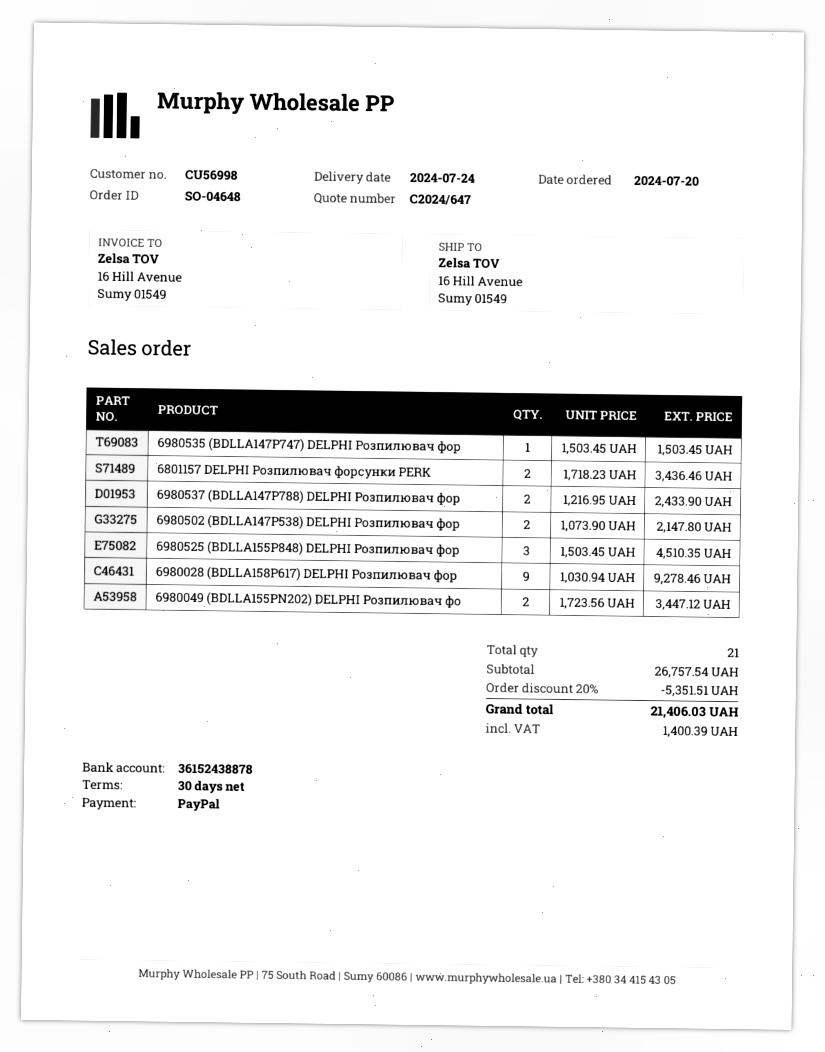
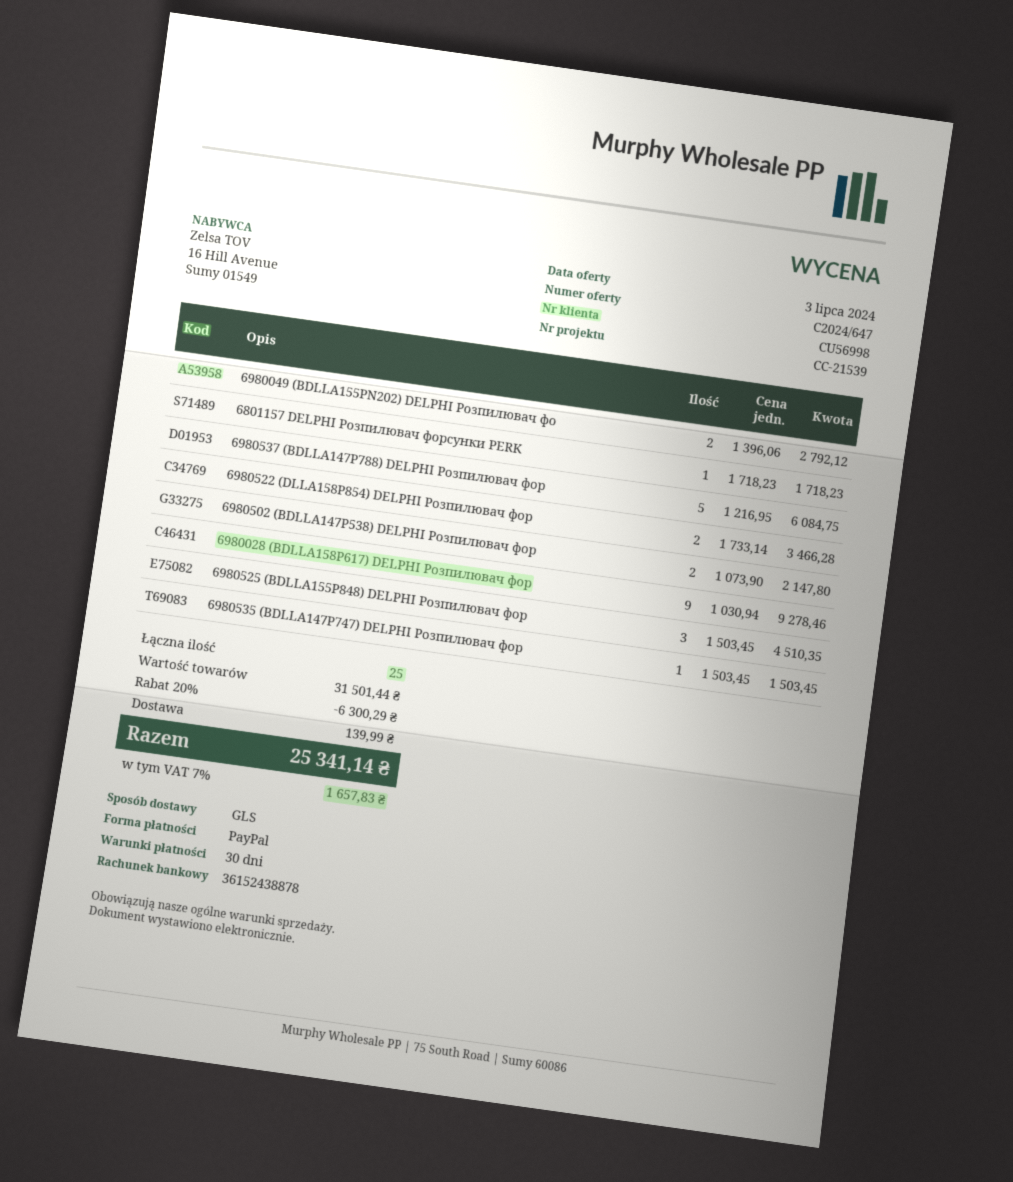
6801157 DELPHI Розпилювач форсунки PERK: 2 x 1718.23 = 3436.46 -> 1 x 1718.23 = 1718.23
6980537 (BDLLA147P788) DELPHI Розпилювач фор: 2 x 1216.95 = 2433.90 -> 5 x 1216.95 = 6084.75
6980049 (BDLLA155PN202) DELPHI Розпилювач фо: 2 x 1723.56 = 3447.12 -> 2 x 1396.06 = 2792.12
6980522 (DLLA158P854) DELPHI Розпилювач фор: none -> 2 x 1733.14 = 3466.28
total quantity: 21 -> 25
subtotal: 26757.54 -> 31501.44
discount: 20% = 5351.51 -> 20% = 6300.29
shipping: none -> 139.99
tax: 1400.39 -> 1657.83
total: 21406.03 -> 25341.14

